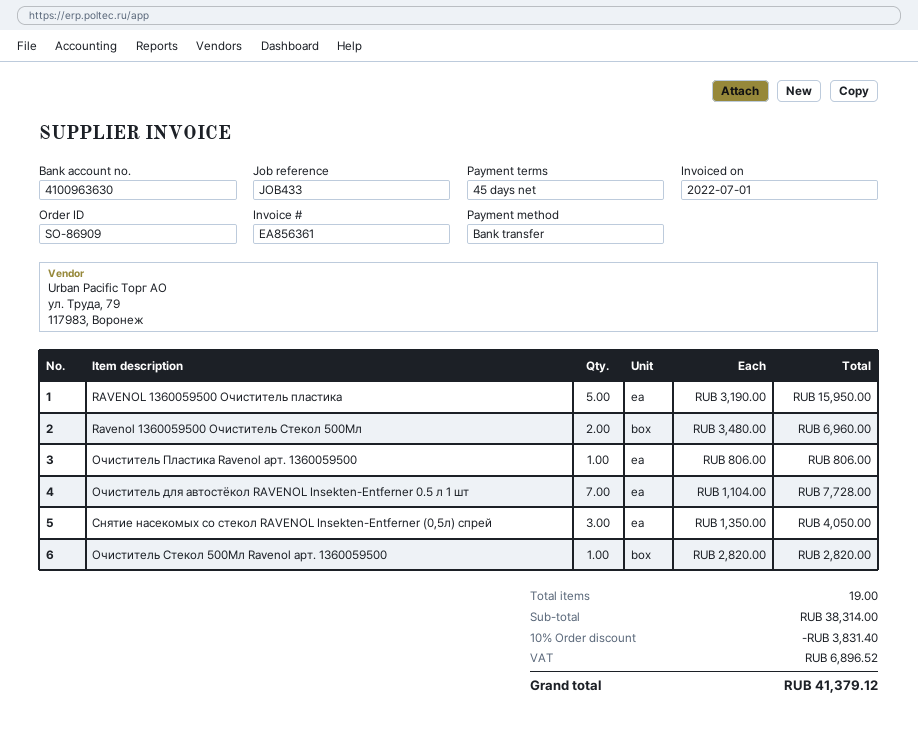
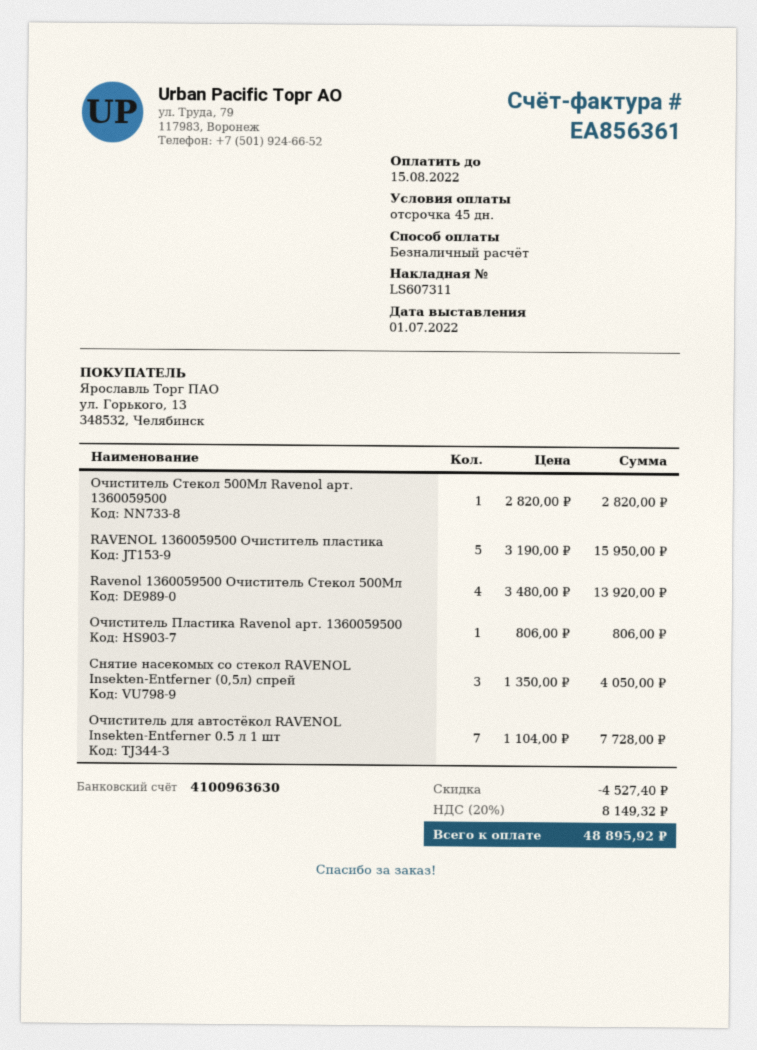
Ravenol 1360059500 Очиститель Стекол 500Мл: 2 x 3480.00 = 6960.00 -> 4 x 3480.00 = 13920.00
discount: 3831.40 -> 4527.40
tax: 6896.52 -> 8149.32
total: 41379.12 -> 48895.92

